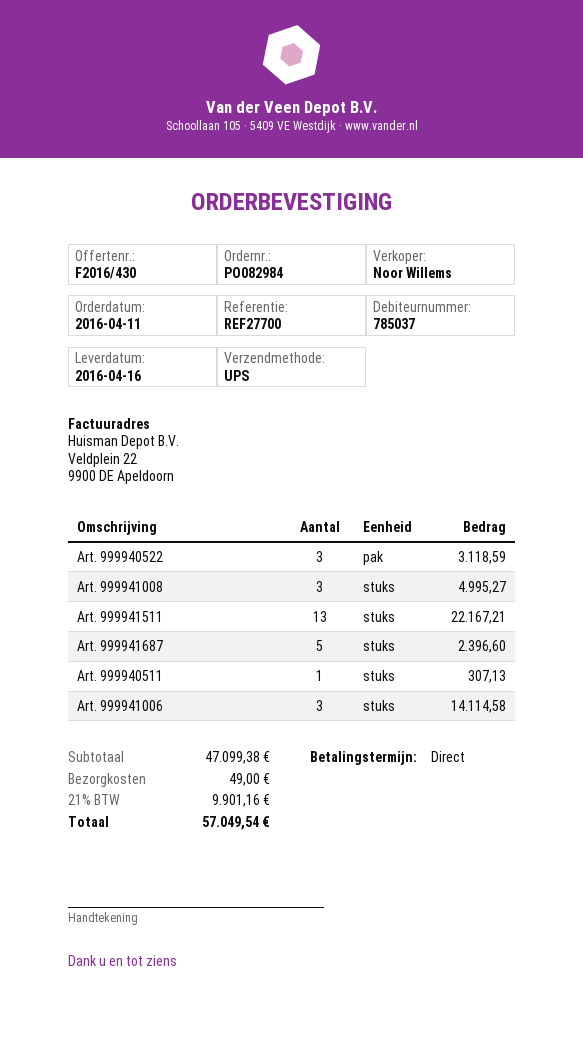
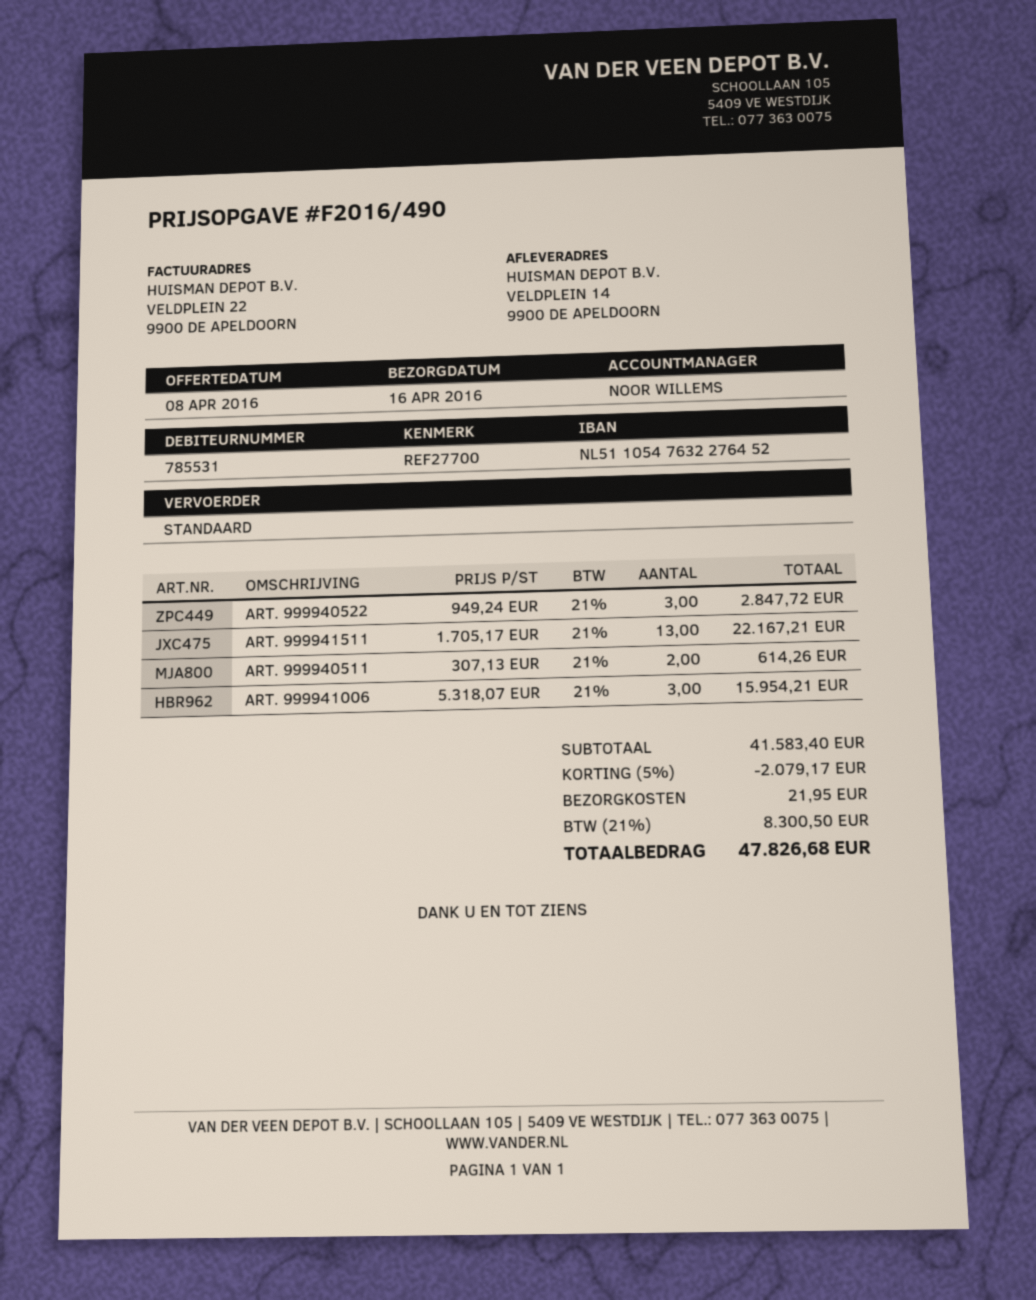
quote number: F2016/430 -> F2016/490
customer number: 785037 -> 785531
shipping method: UPS -> standard
Art. 999940522: 3 for 3118.59 -> 3 for 2847.72
Art. 999941008: 3 for 4995.27 -> none
Art. 999941687: 5 for 2396.60 -> none
Art. 999940511: 1 for 307.13 -> 2 for 614.26
Art. 999941006: 3 for 14114.58 -> 3 for 15954.21
subtotal: 47099.38 -> 41583.40
discount: none -> 5% = 2079.17
shipping: 49.00 -> 21.95
tax: 21% = 9901.16 -> 21% = 8300.50
total: 57049.54 -> 47826.68

